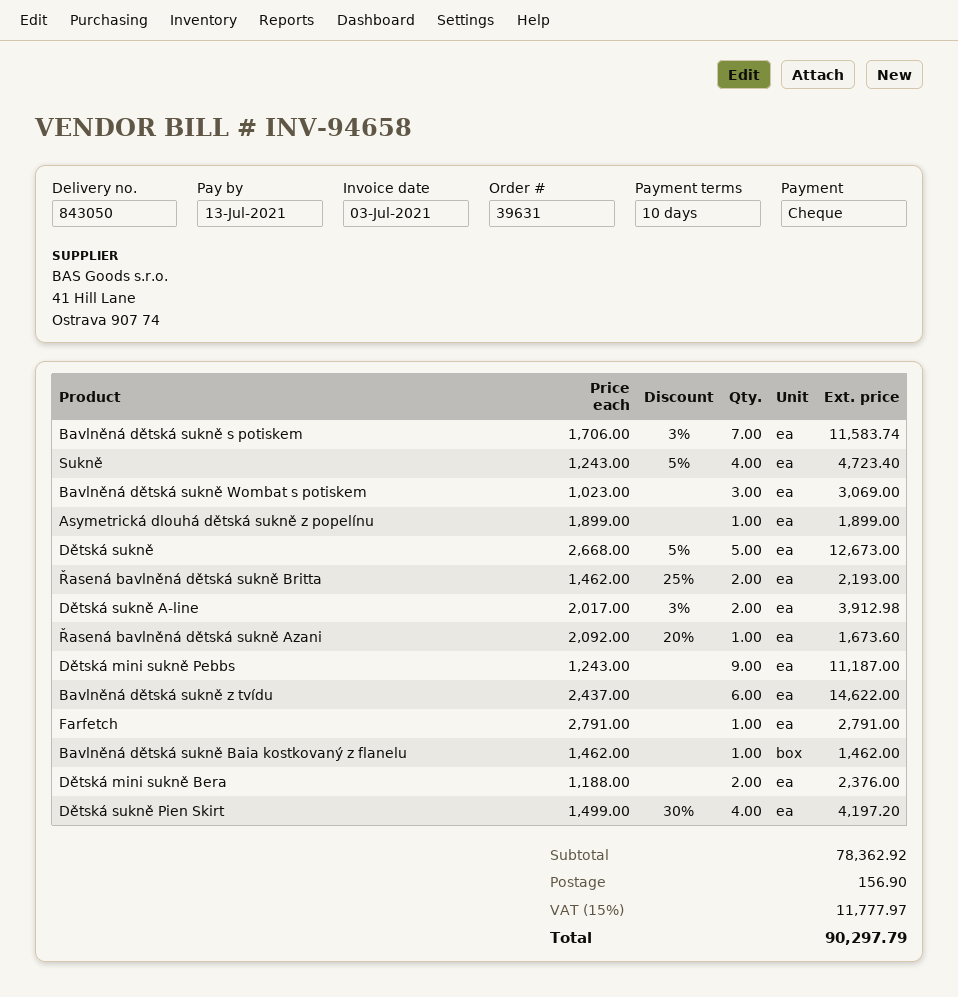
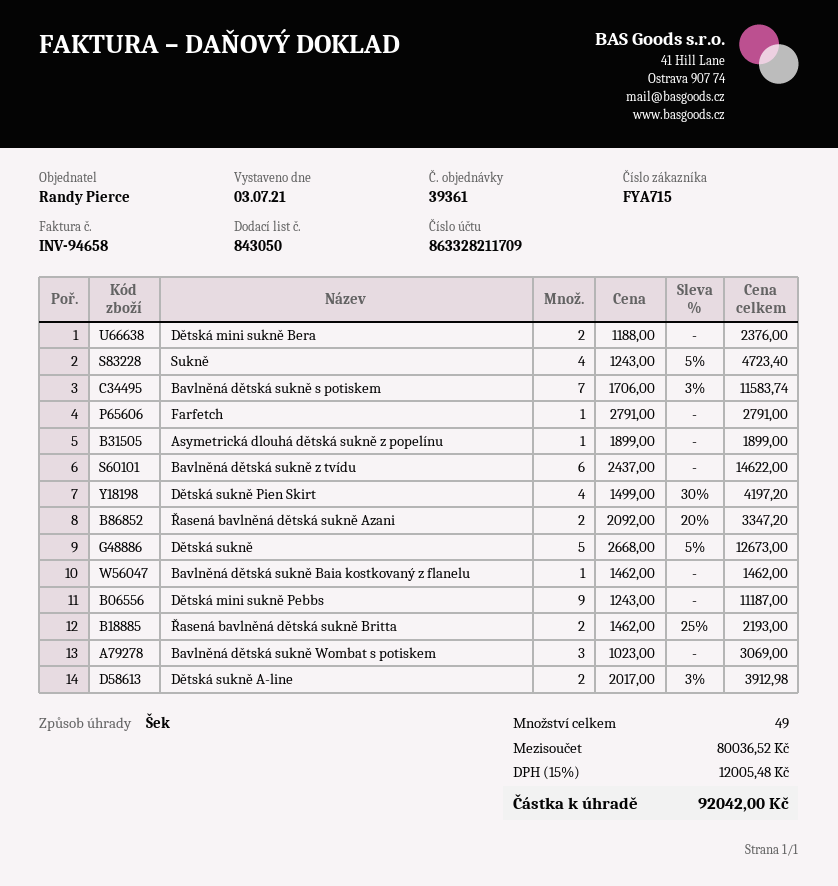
order number: 39631 -> 39361
Řasená bavlněná dětská sukně Azani: 1 x 2092.00 - 20% = 1673.60 -> 2 x 2092.00 - 20% = 3347.20
subtotal: 78362.92 -> 80036.52
shipping: 156.90 -> none
tax: 15% = 11777.97 -> 15% = 12005.48
total: 90297.79 -> 92042.00

